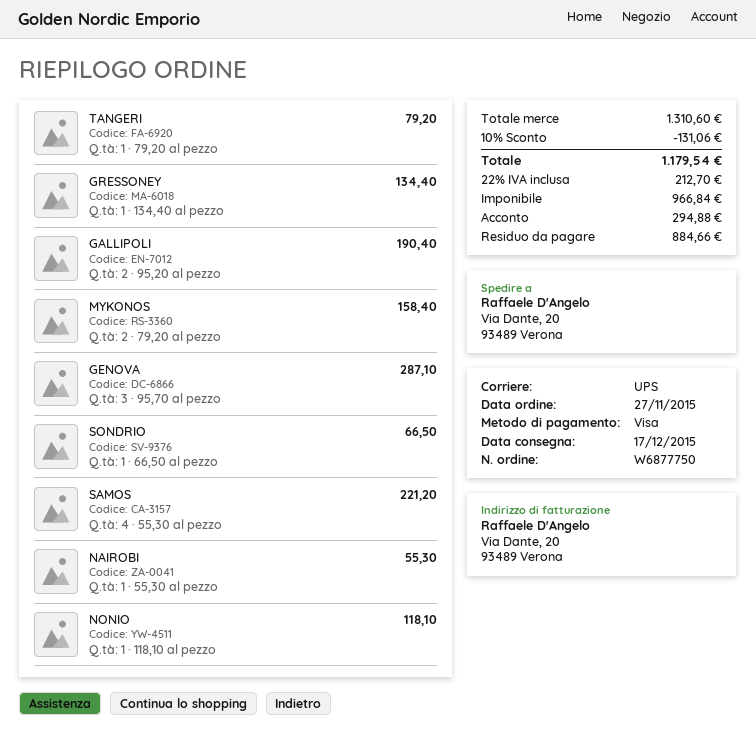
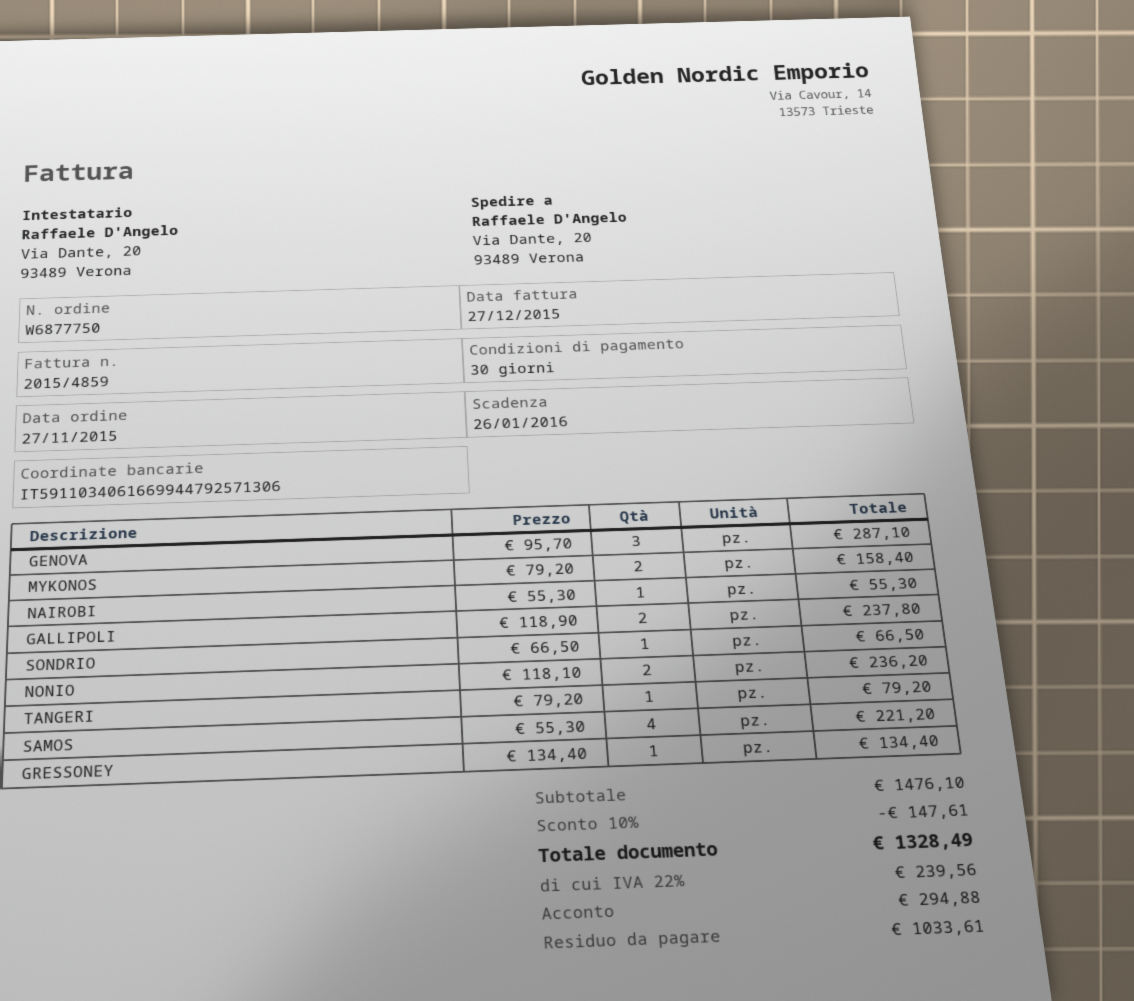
GALLIPOLI: 2 x 95.20 = 190.40 -> 2 x 118.90 = 237.80
NONIO: 1 x 118.10 = 118.10 -> 2 x 118.10 = 236.20
subtotal: 1310.60 -> 1476.10
discount: 10% = 131.06 -> 10% = 147.61
tax: 22% = 212.70 -> 22% = 239.56
total: 1179.54 -> 1328.49
balance: 884.66 -> 1033.61

